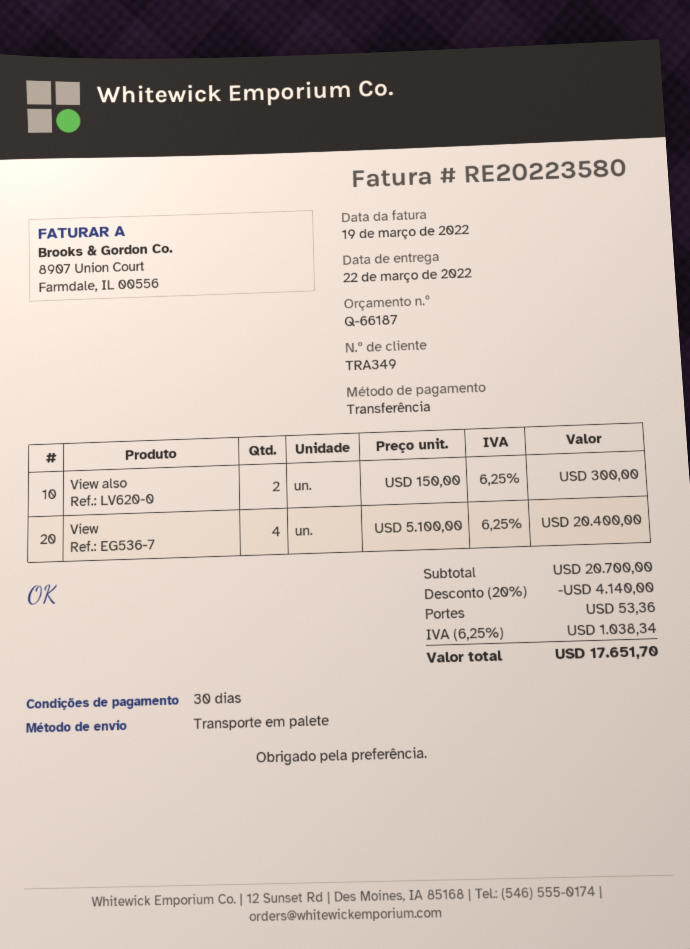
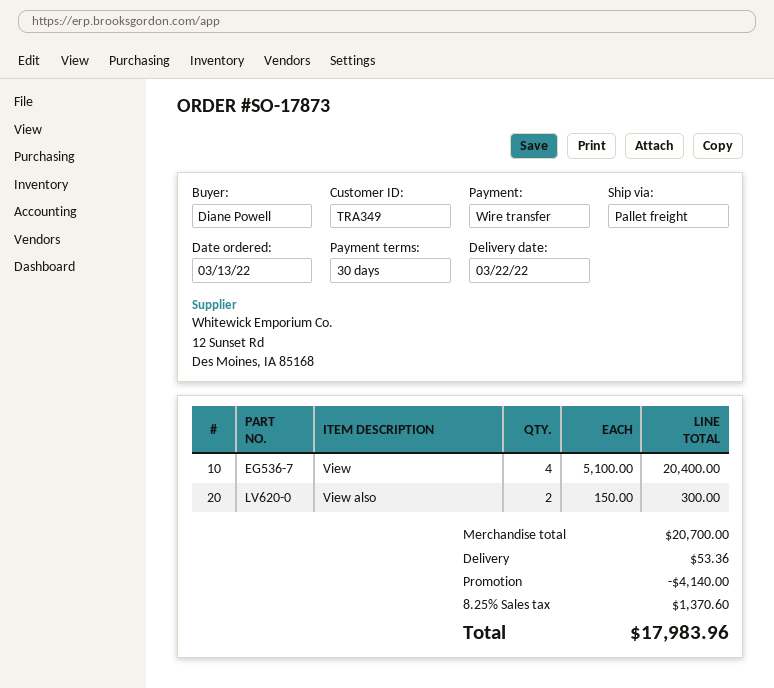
tax: 6.25% = 1038.34 -> 8.25% = 1370.60
total: 17651.70 -> 17983.96

